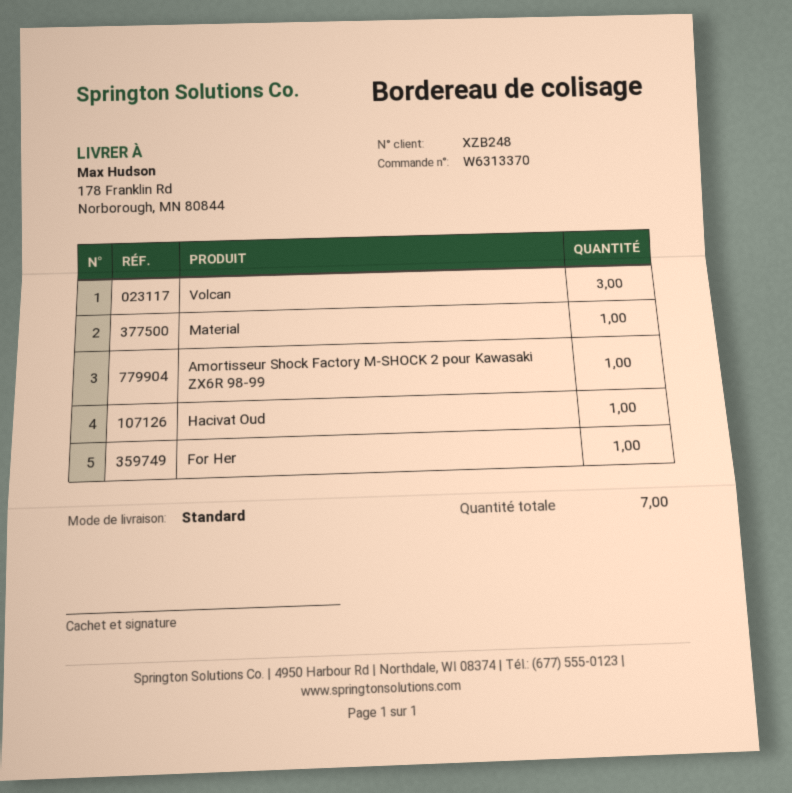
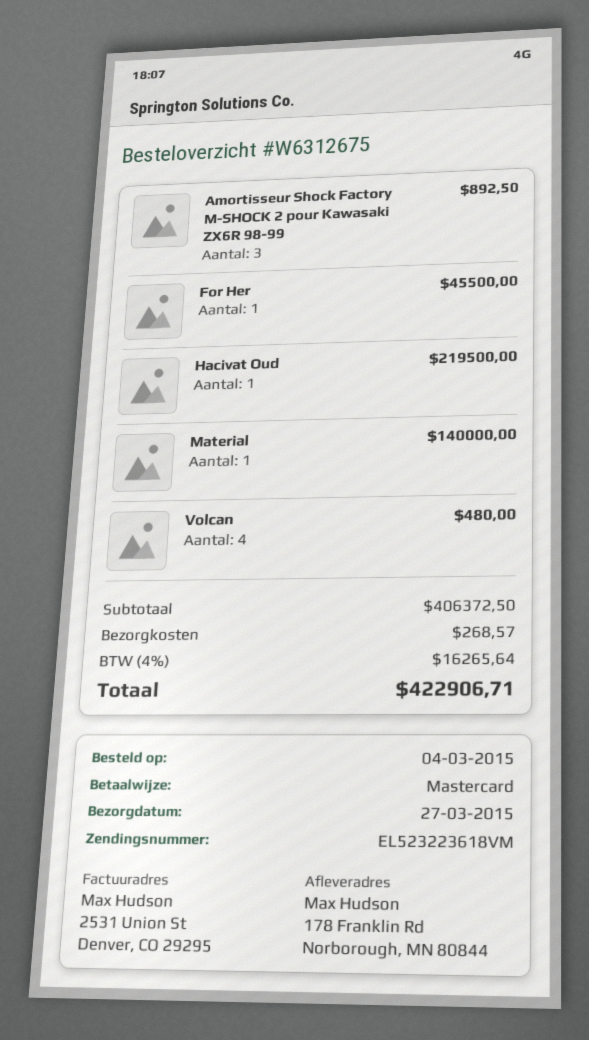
order number: W6313370 -> W6312675
Volcan: 3 -> 4
Amortisseur Shock Factory M-SHOCK 2 pour Kawasaki ZX6R 98-99: 1 -> 3

